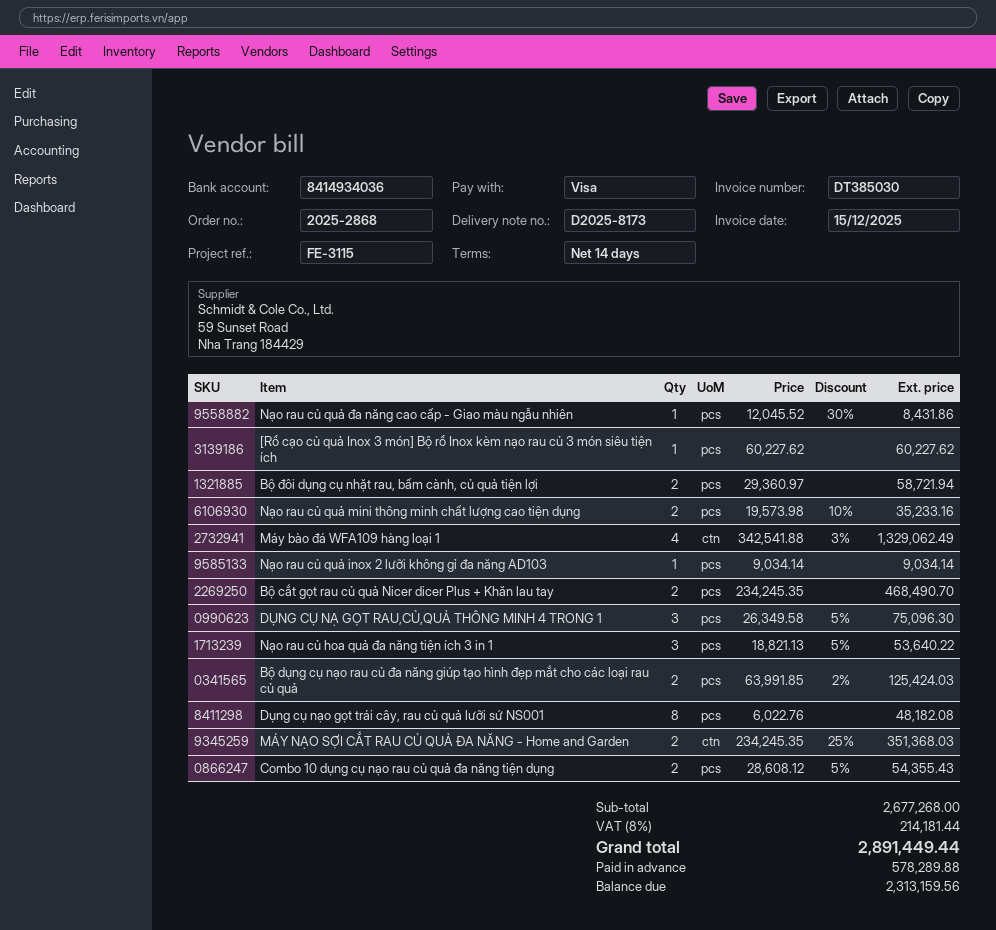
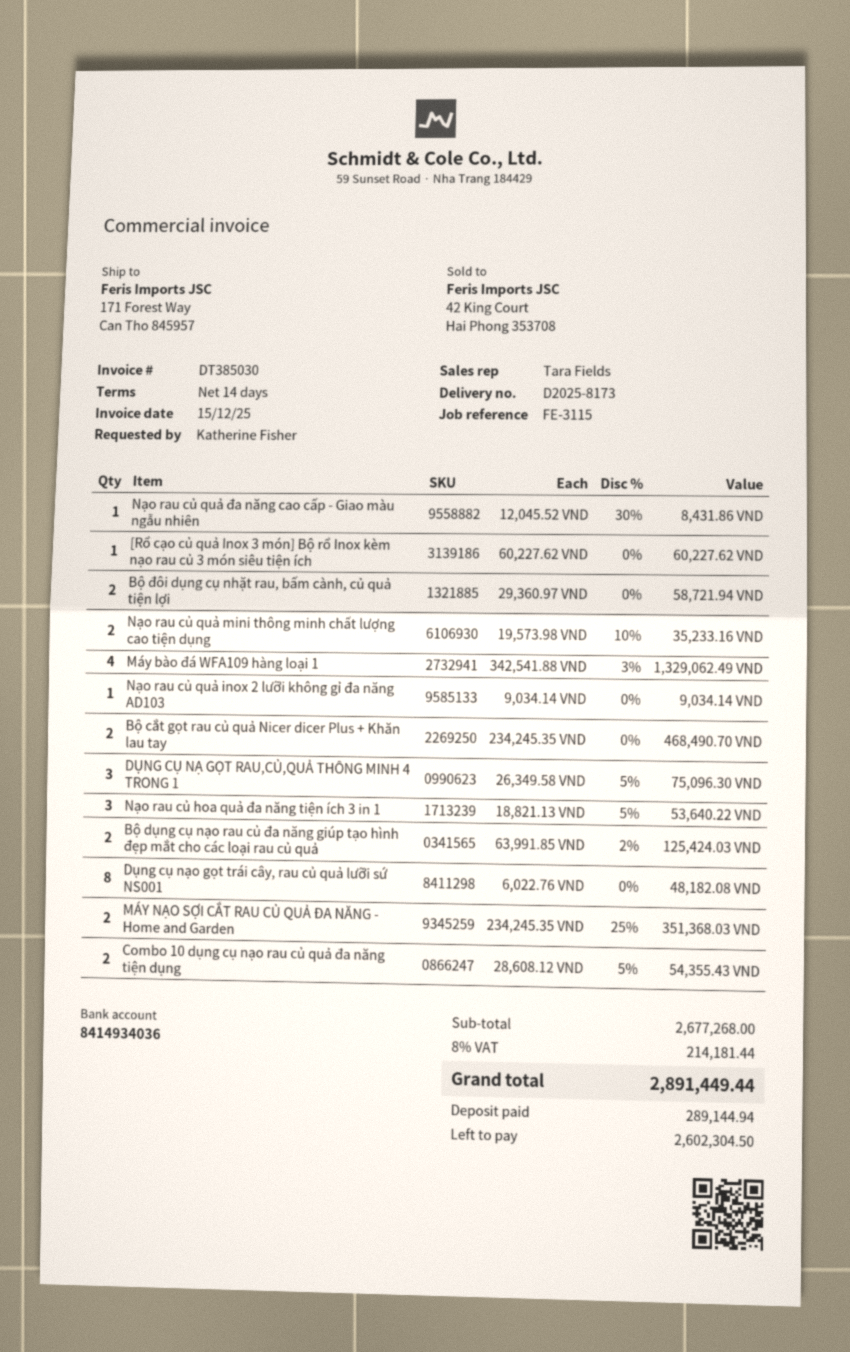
deposit: 578289.88 -> 289144.94
balance: 2313159.56 -> 2602304.50

